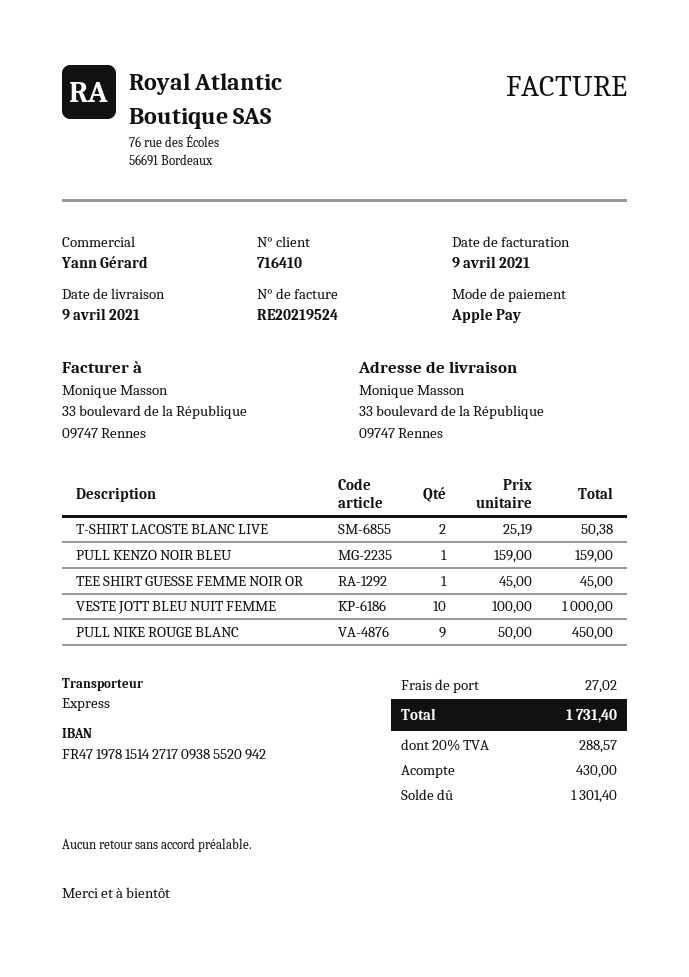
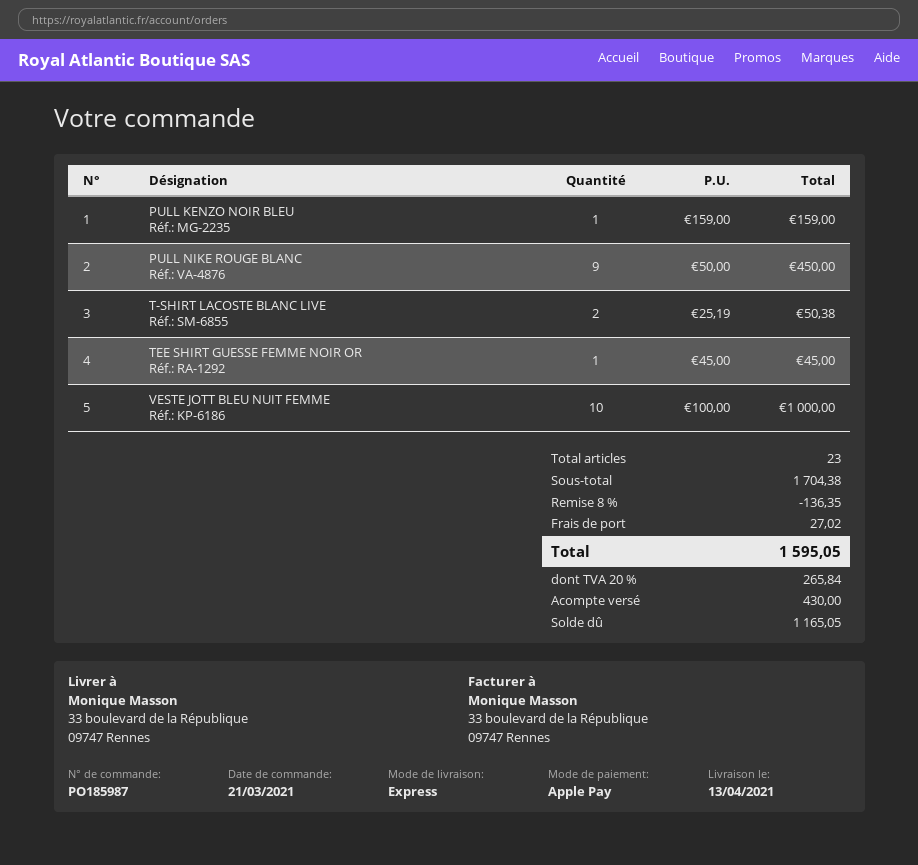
delivery date: 2021-04-09 -> 2021-04-13
discount: none -> 8% = 136.35
tax: 20% = 288.57 -> 20% = 265.84
total: 1731.40 -> 1595.05
balance: 1301.40 -> 1165.05

